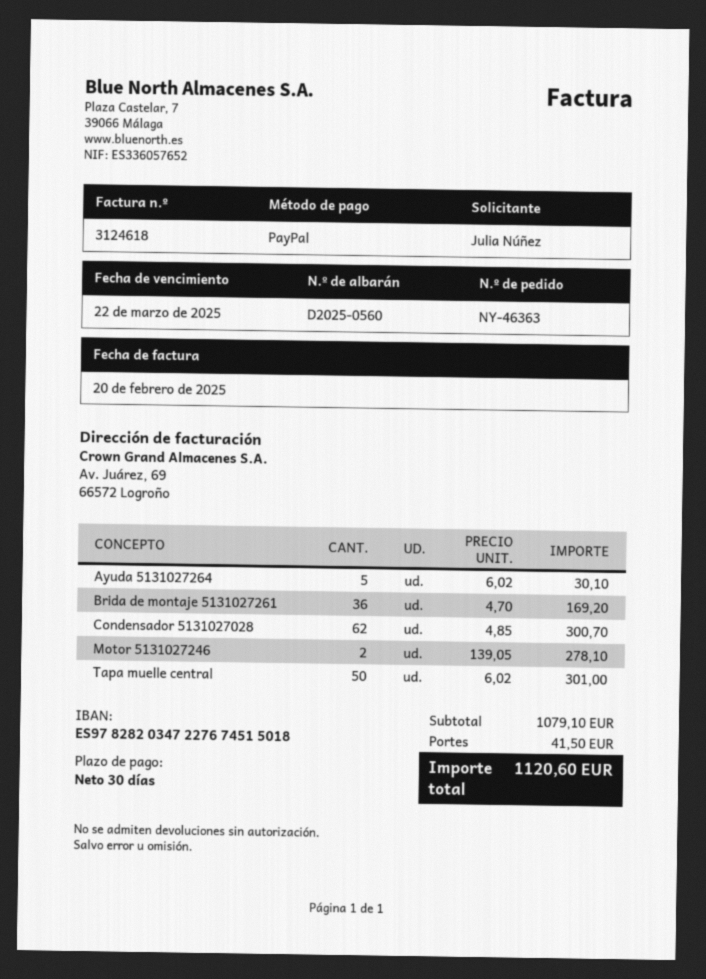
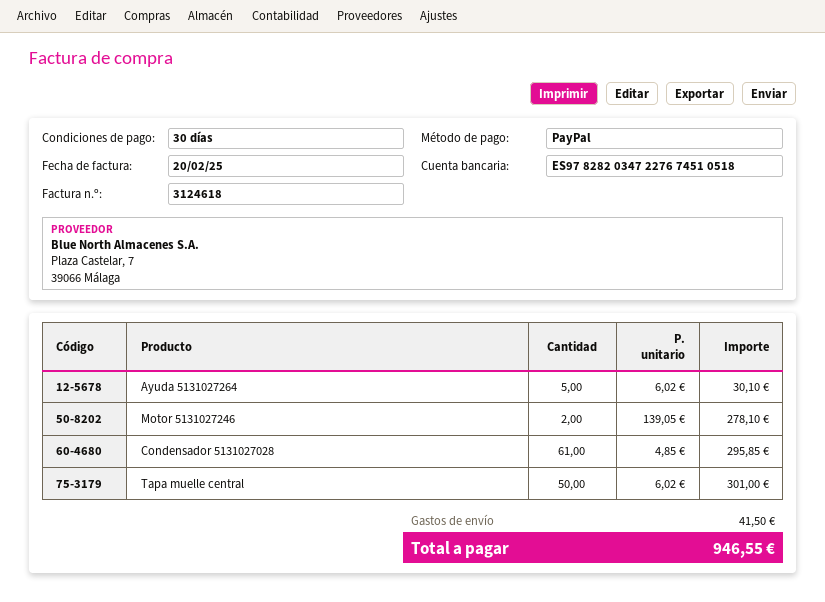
bank account: ES9782820347227674515018 -> ES9782820347227674510518
Brida de montaje 5131027261: 36 x 4.70 = 169.20 -> none
Condensador 5131027028: 62 x 4.85 = 300.70 -> 61 x 4.85 = 295.85
total: 1120.60 -> 946.55

